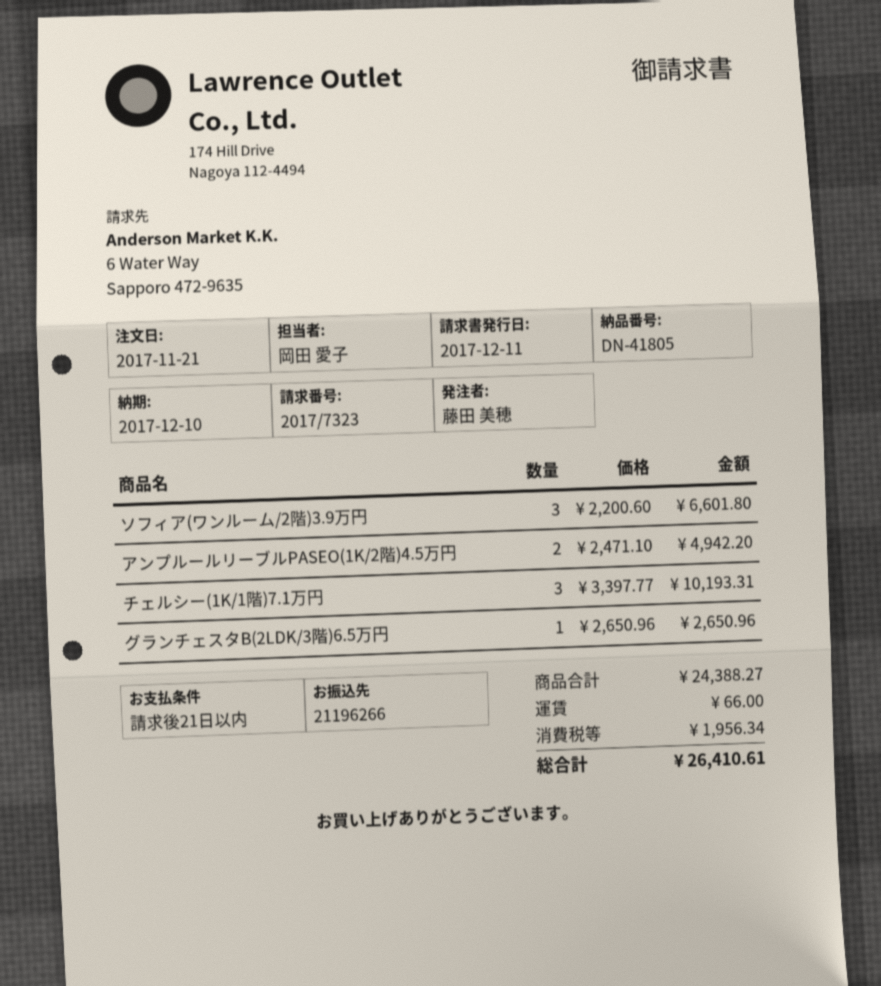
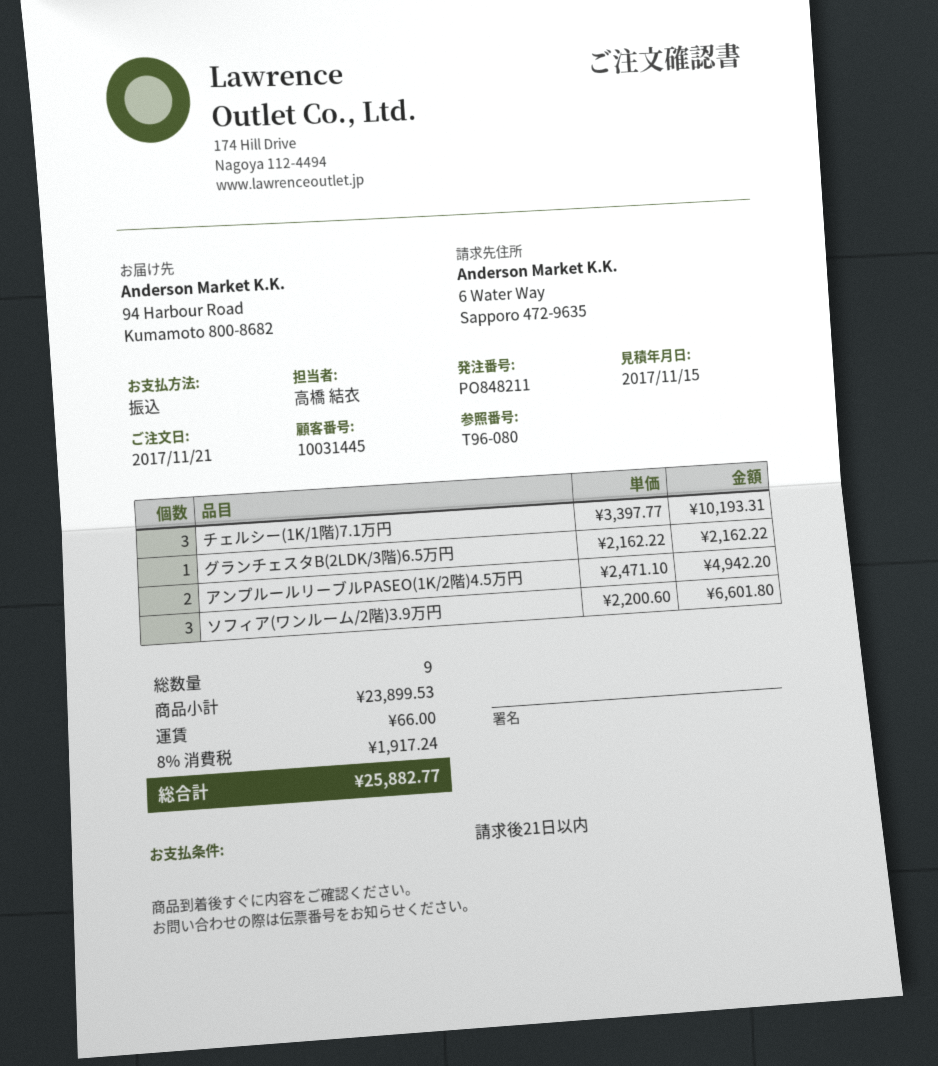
sales rep: 岡田 愛子 -> 高橋 結衣
グランチェスタB(2LDK/3階)6.5万円: 1 x 2650.96 = 2650.96 -> 1 x 2162.22 = 2162.22
subtotal: 24388.27 -> 23899.53
tax: 1956.34 -> 1917.24
total: 26410.61 -> 25882.77

